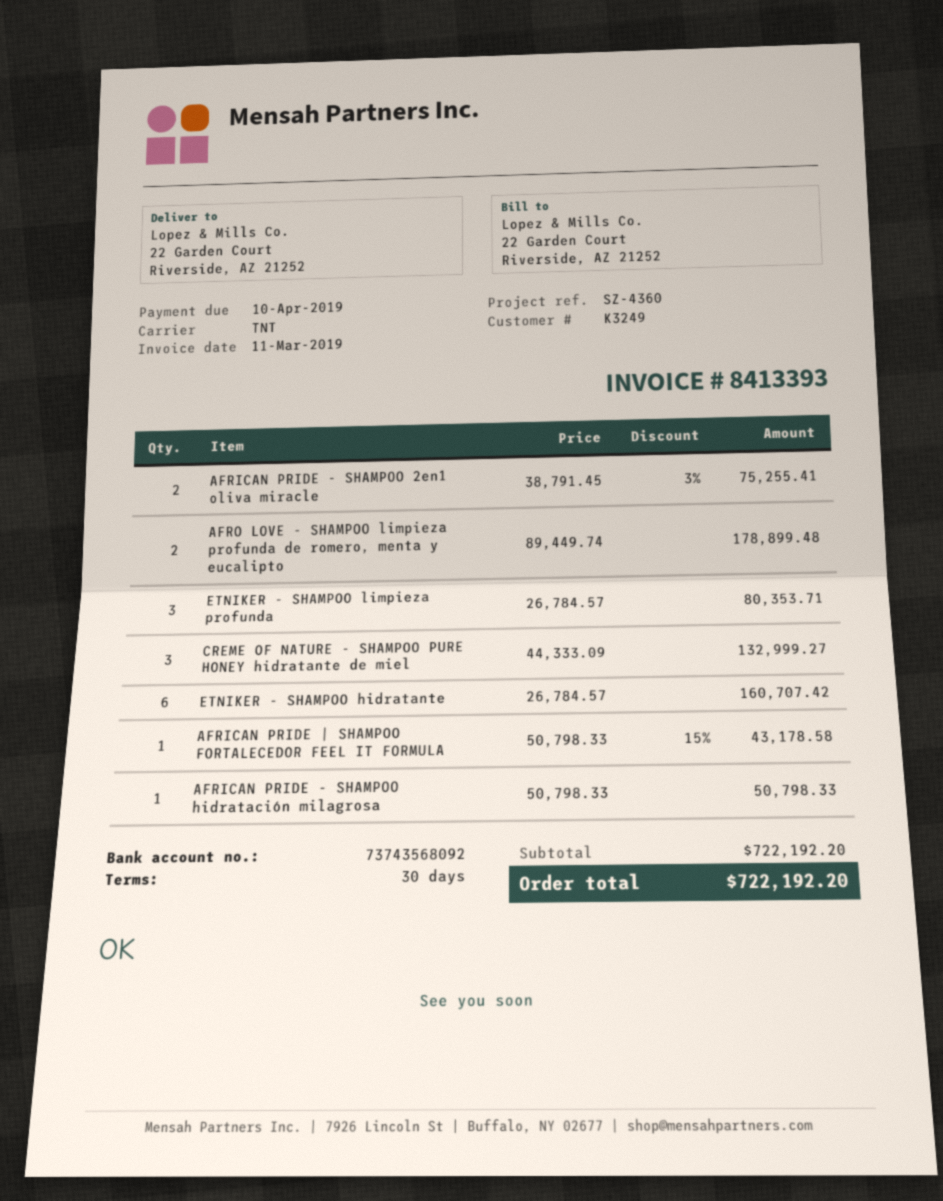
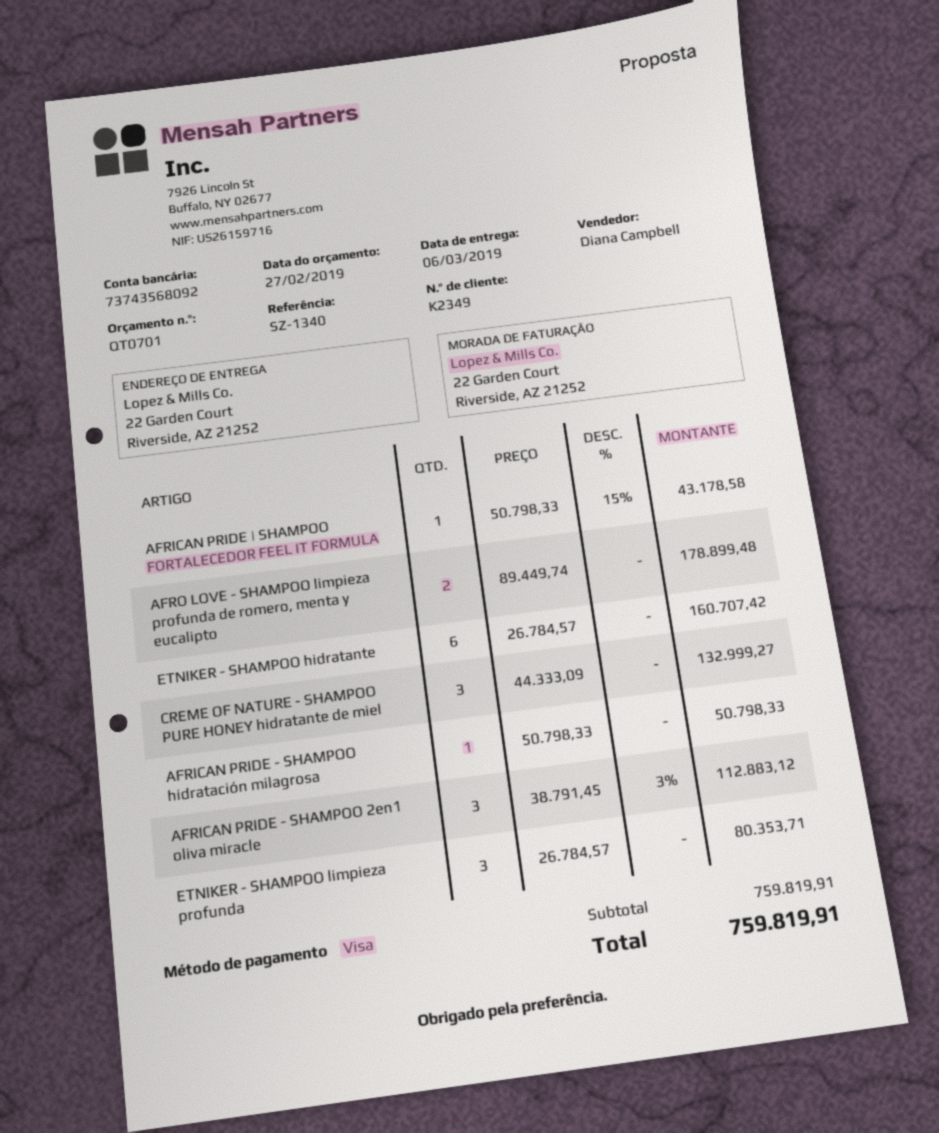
customer number: K3249 -> K2349
reference: SZ-4360 -> SZ-1340
AFRICAN PRIDE - SHAMPOO 2en1 oliva miracle: 2 x 38791.45 - 3% = 75255.41 -> 3 x 38791.45 - 3% = 112883.12
subtotal: 722192.20 -> 759819.91
total: 722192.20 -> 759819.91

